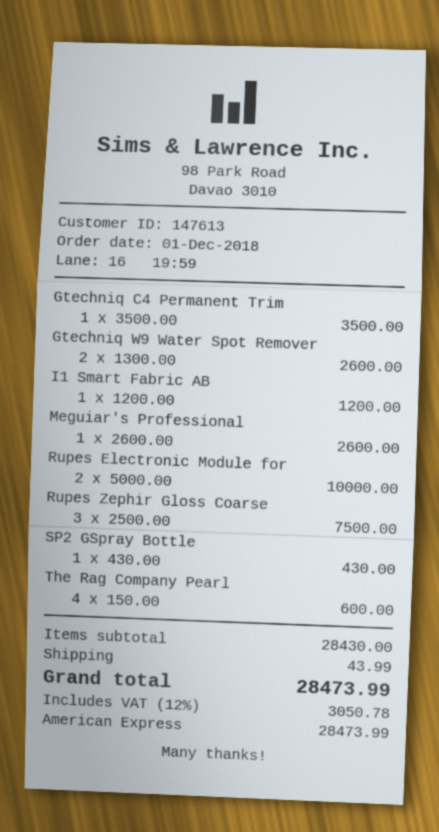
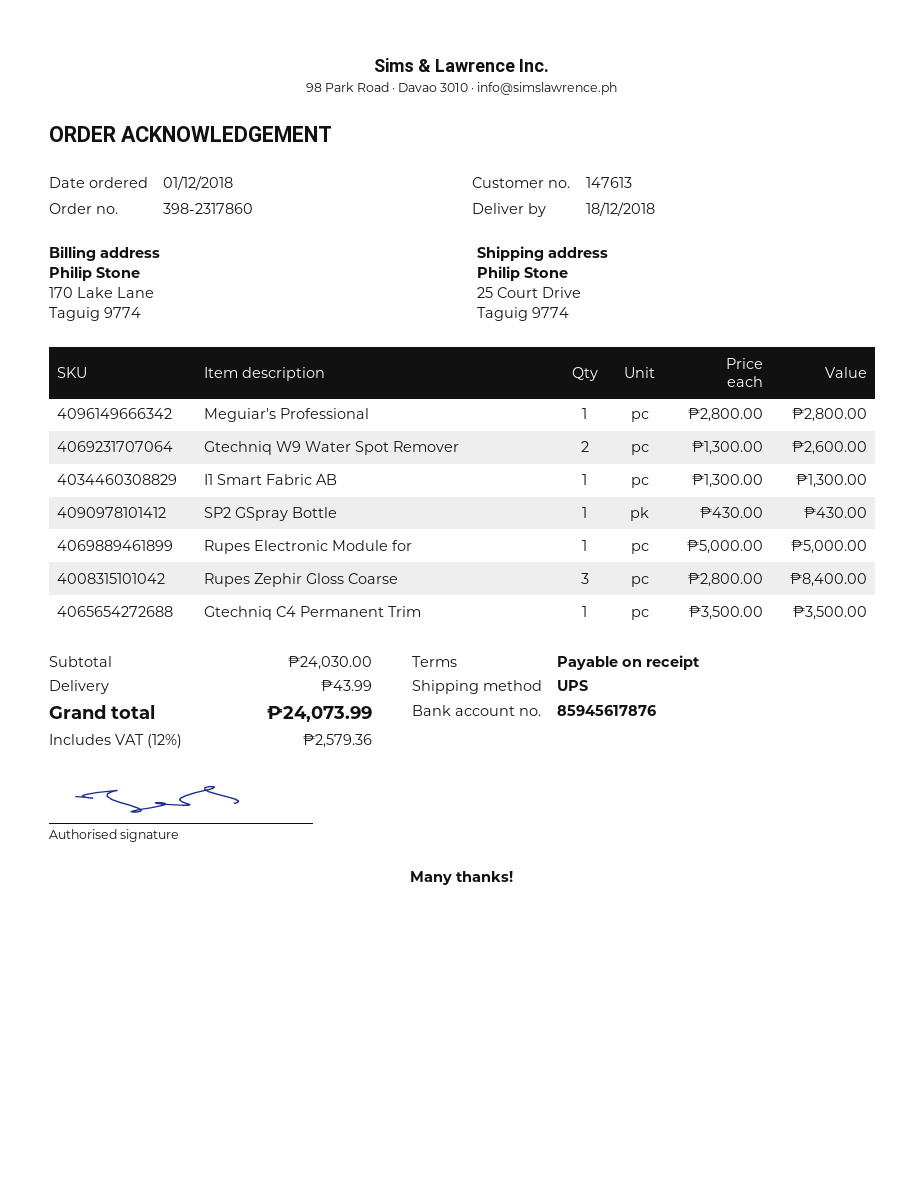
I1 Smart Fabric AB: 1 x 1200.00 = 1200.00 -> 1 x 1300.00 = 1300.00
Meguiar's Professional: 1 x 2600.00 = 2600.00 -> 1 x 2800.00 = 2800.00
Rupes Electronic Module for: 2 x 5000.00 = 10000.00 -> 1 x 5000.00 = 5000.00
Rupes Zephir Gloss Coarse: 3 x 2500.00 = 7500.00 -> 3 x 2800.00 = 8400.00
The Rag Company Pearl: 4 x 150.00 = 600.00 -> none
subtotal: 28430.00 -> 24030.00
tax: 12% = 3050.78 -> 12% = 2579.36
total: 28473.99 -> 24073.99

